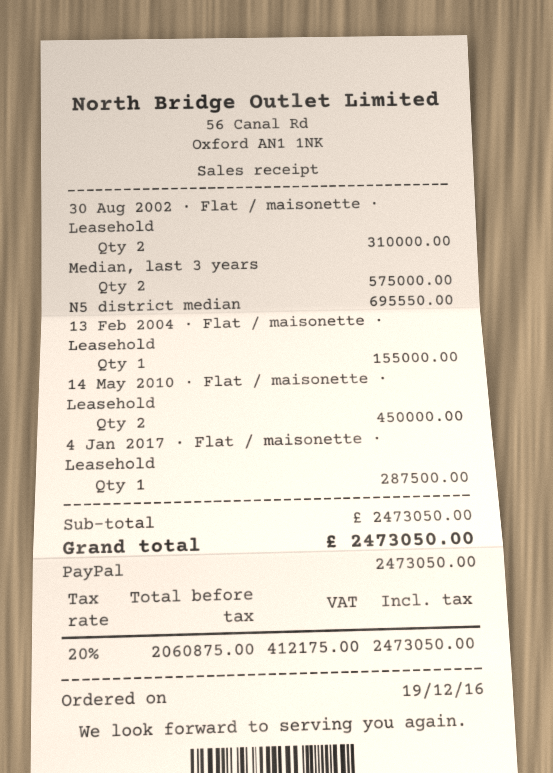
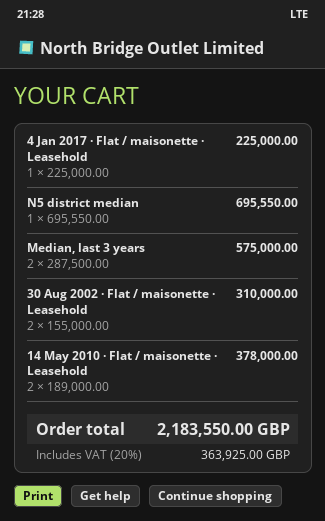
13 Feb 2004 · Flat / maisonette · Leasehold: 1 for 155000.00 -> none
14 May 2010 · Flat / maisonette · Leasehold: 2 for 450000.00 -> 2 for 378000.00
4 Jan 2017 · Flat / maisonette · Leasehold: 1 for 287500.00 -> 1 for 225000.00
tax: 20% = 412175.00 -> 20% = 363925.00
total: 2473050.00 -> 2183550.00

